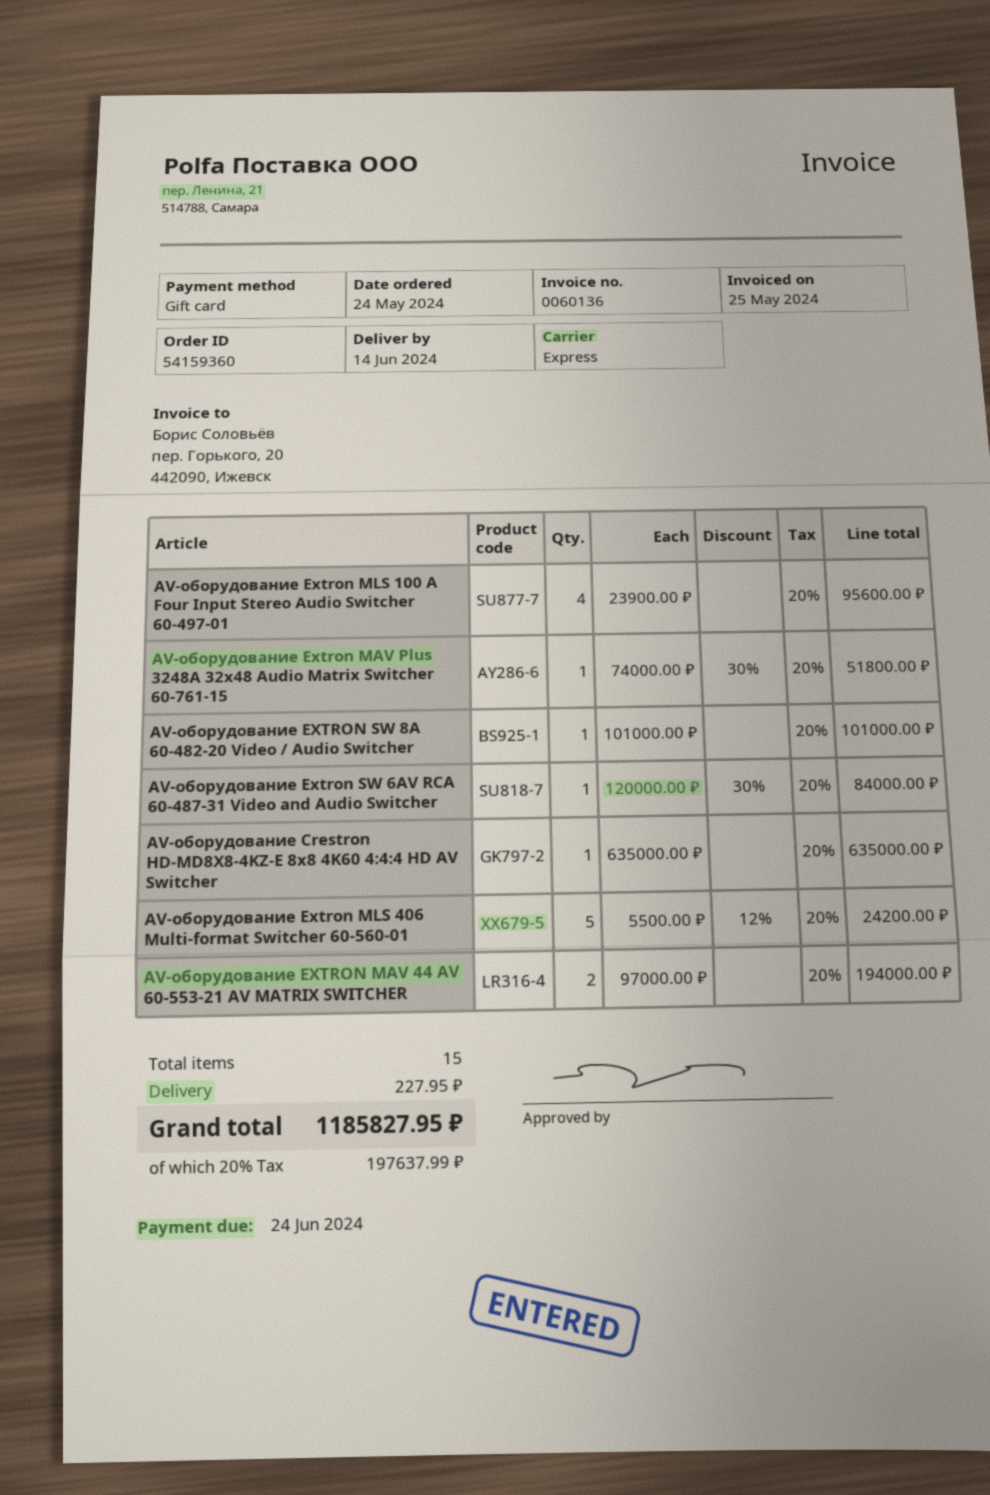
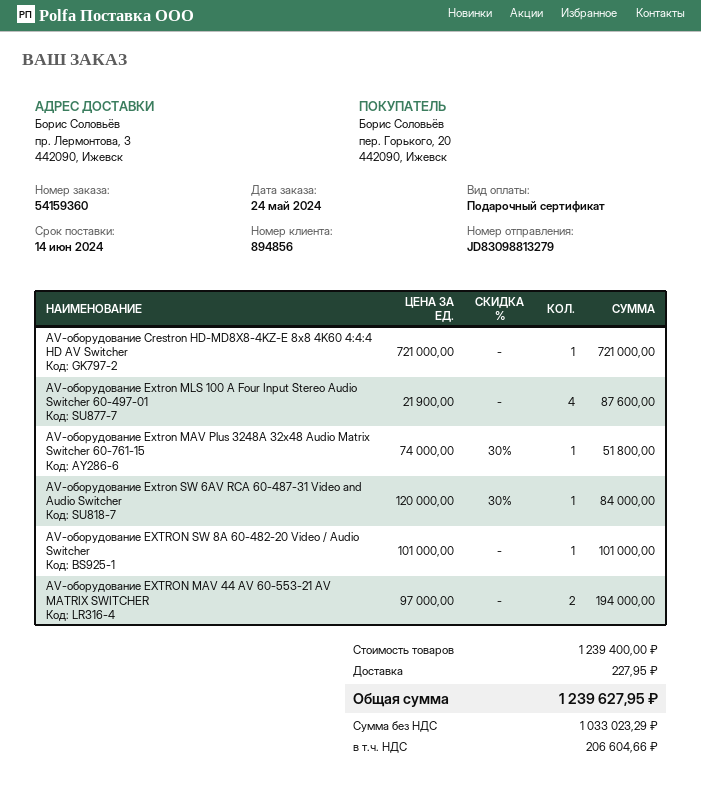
AV-оборудование Extron MLS 100 A Four Input Stereo Audio Switcher 60-497-01: 4 x 23900.00 = 95600.00 -> 4 x 21900.00 = 87600.00
AV-оборудование Crestron HD-MD8X8-4KZ-E 8x8 4K60 4:4:4 HD AV Switcher: 1 x 635000.00 = 635000.00 -> 1 x 721000.00 = 721000.00
AV-оборудование Extron MLS 406 Multi-format Switcher 60-560-01: 5 x 5500.00 - 12% = 24200.00 -> none
tax: 197637.99 -> 206604.66
total: 1185827.95 -> 1239627.95

